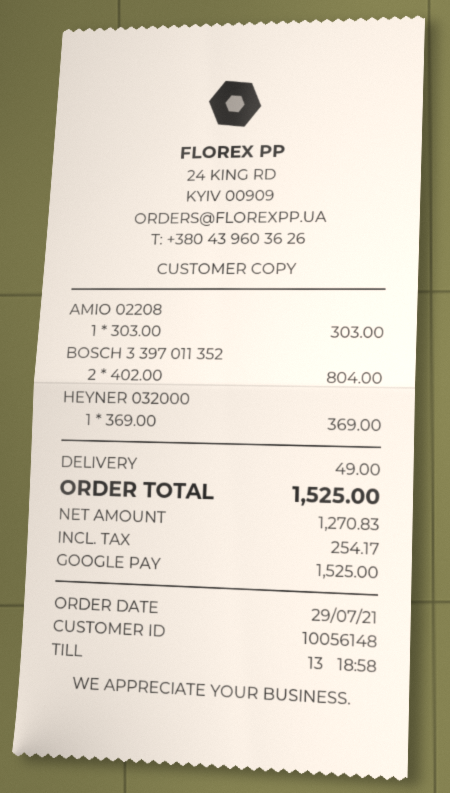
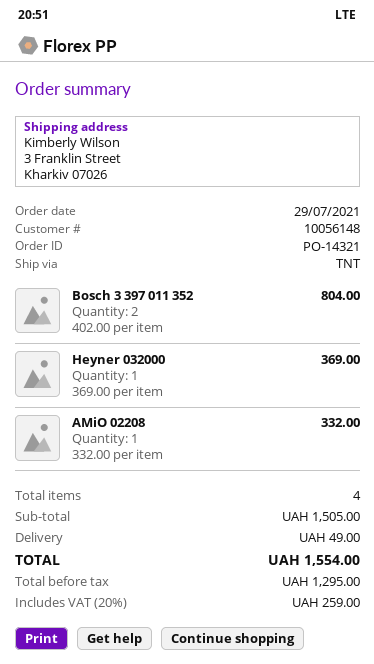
AMIO 02208: 1 x 303.00 = 303.00 -> 1 x 332.00 = 332.00
net: 1270.83 -> 1295.00
tax: 254.17 -> 259.00
total: 1525.00 -> 1554.00

